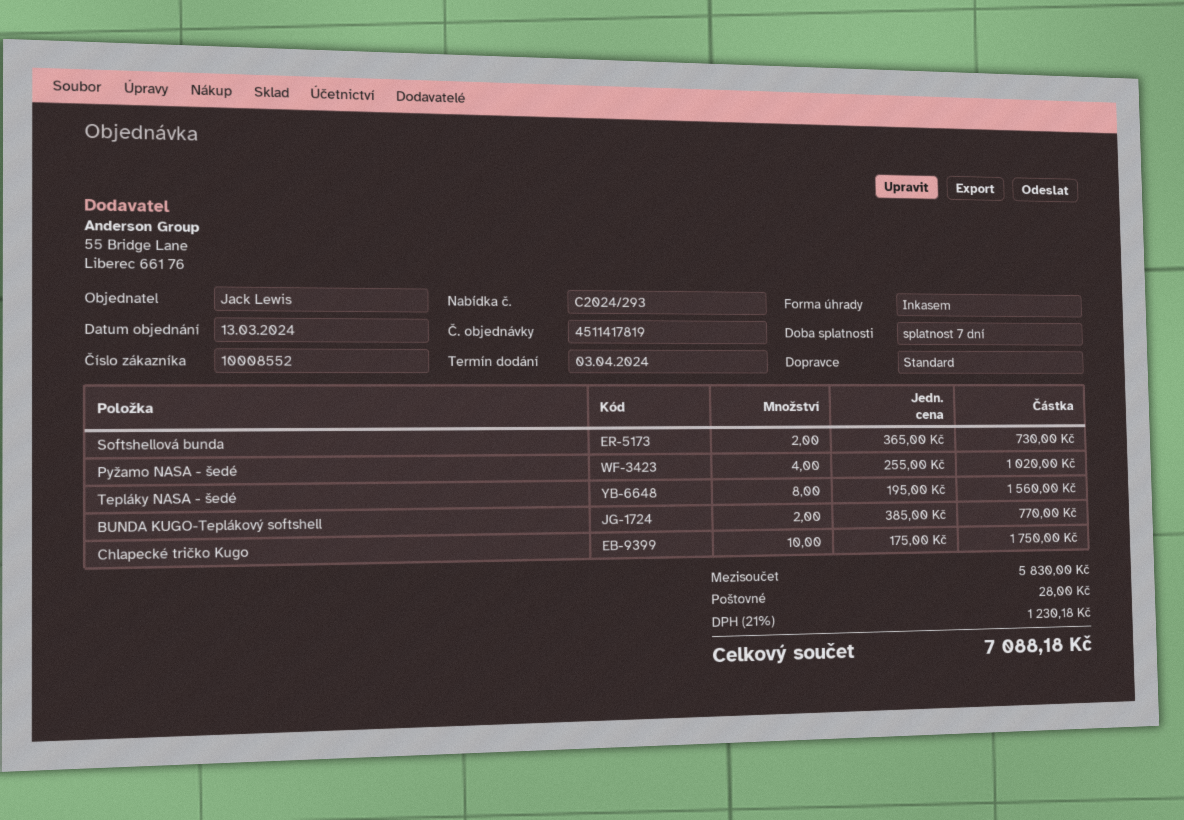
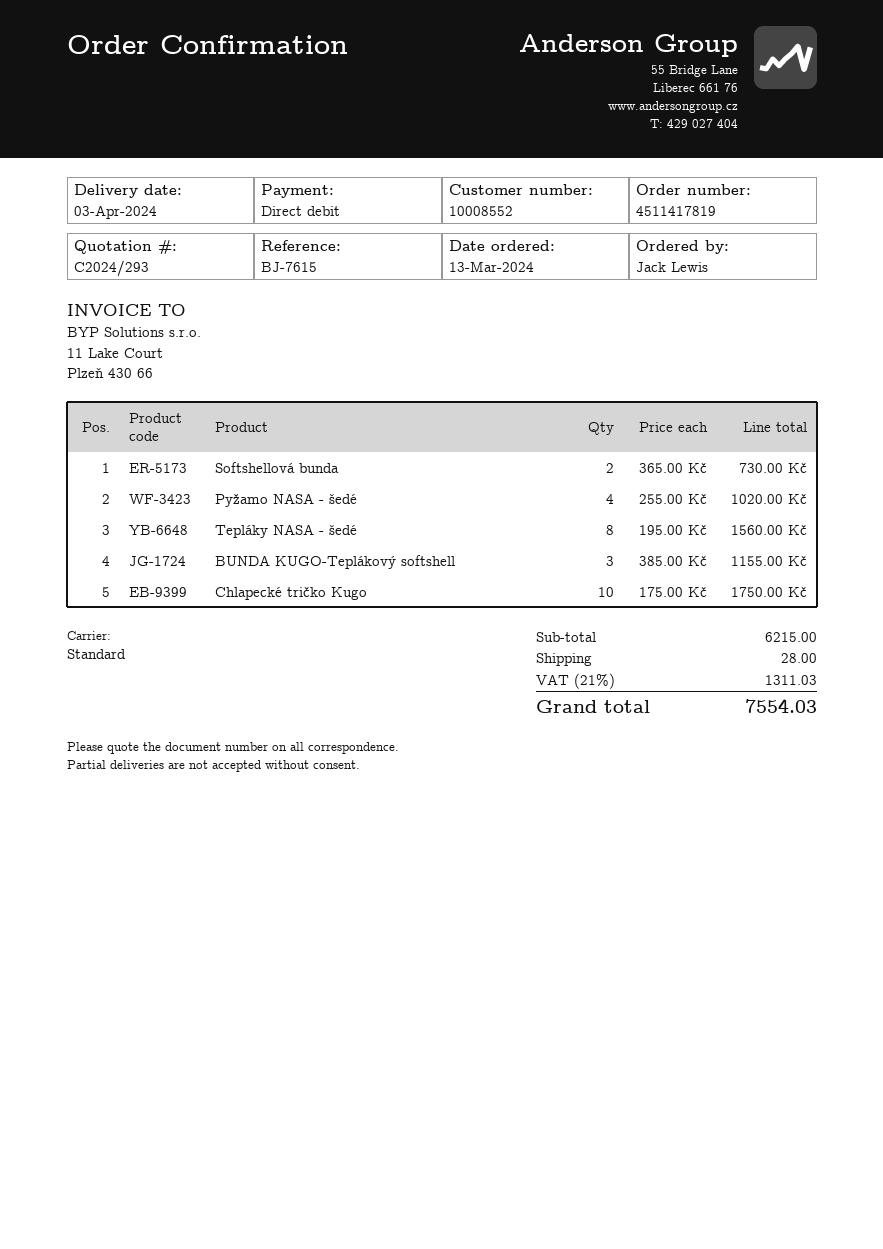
BUNDA KUGO-Teplákový softshell: 2 x 385.00 = 770.00 -> 3 x 385.00 = 1155.00
subtotal: 5830.00 -> 6215.00
tax: 21% = 1230.18 -> 21% = 1311.03
total: 7088.18 -> 7554.03

